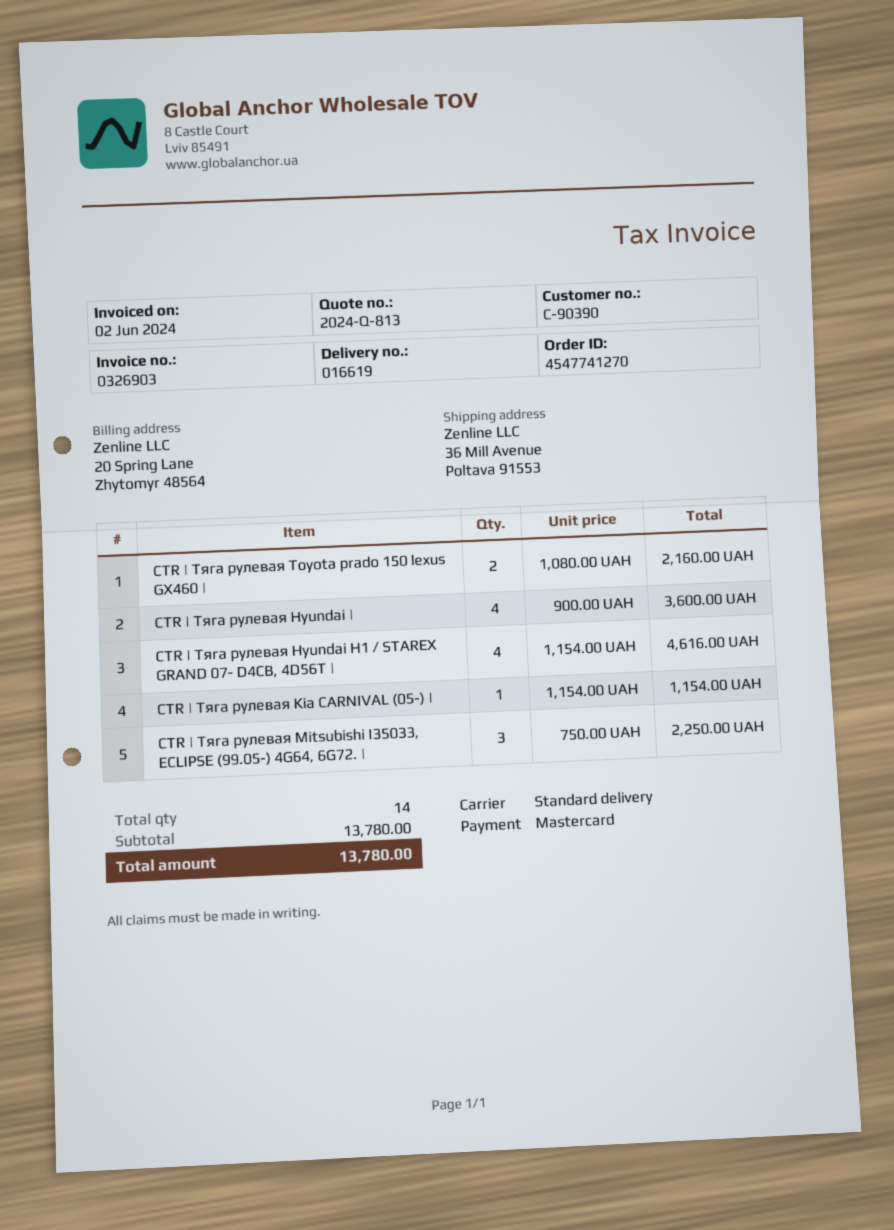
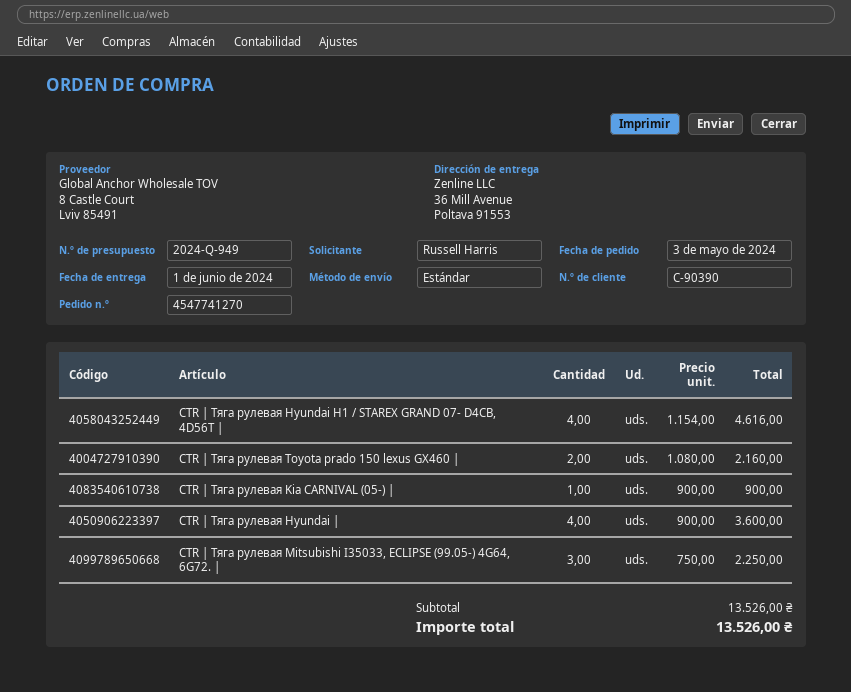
quote number: 2024-Q-813 -> 2024-Q-949
CTR | Тяга рулевая Kia CARNIVAL (05-) |: 1 x 1154.00 = 1154.00 -> 1 x 900.00 = 900.00
subtotal: 13780.00 -> 13526.00
total: 13780.00 -> 13526.00

